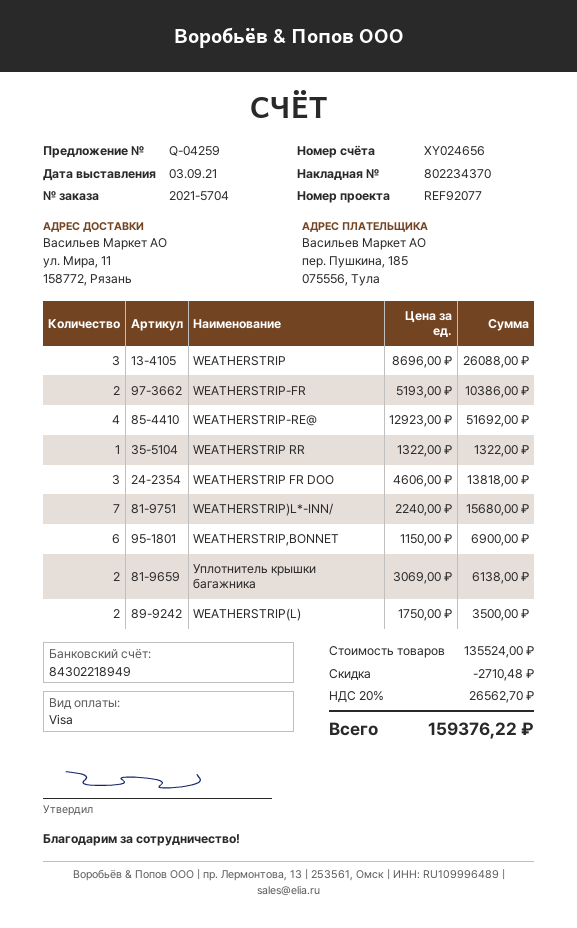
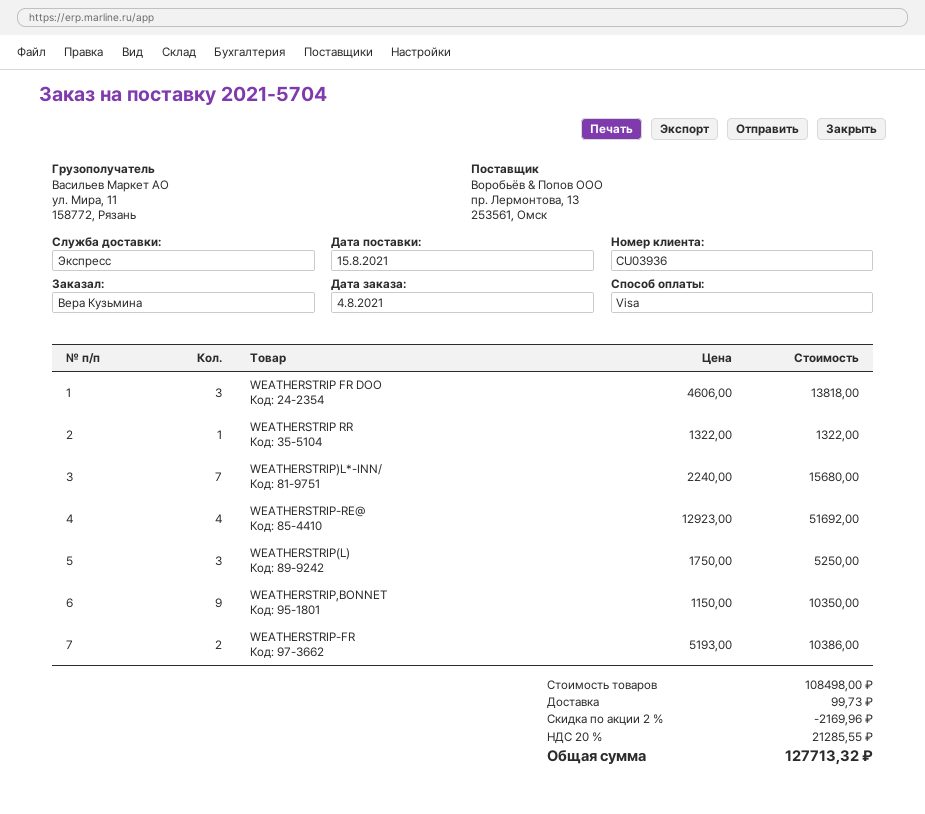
WEATHERSTRIP: 3 x 8696.00 = 26088.00 -> none
WEATHERSTRIP,BONNET: 6 x 1150.00 = 6900.00 -> 9 x 1150.00 = 10350.00
Уплотнитель крышки багажника: 2 x 3069.00 = 6138.00 -> none
WEATHERSTRIP(L): 2 x 1750.00 = 3500.00 -> 3 x 1750.00 = 5250.00
subtotal: 135524.00 -> 108498.00
discount: 2710.48 -> 2169.96
shipping: none -> 99.73
tax: 20% = 26562.70 -> 20% = 21285.55
total: 159376.22 -> 127713.32

